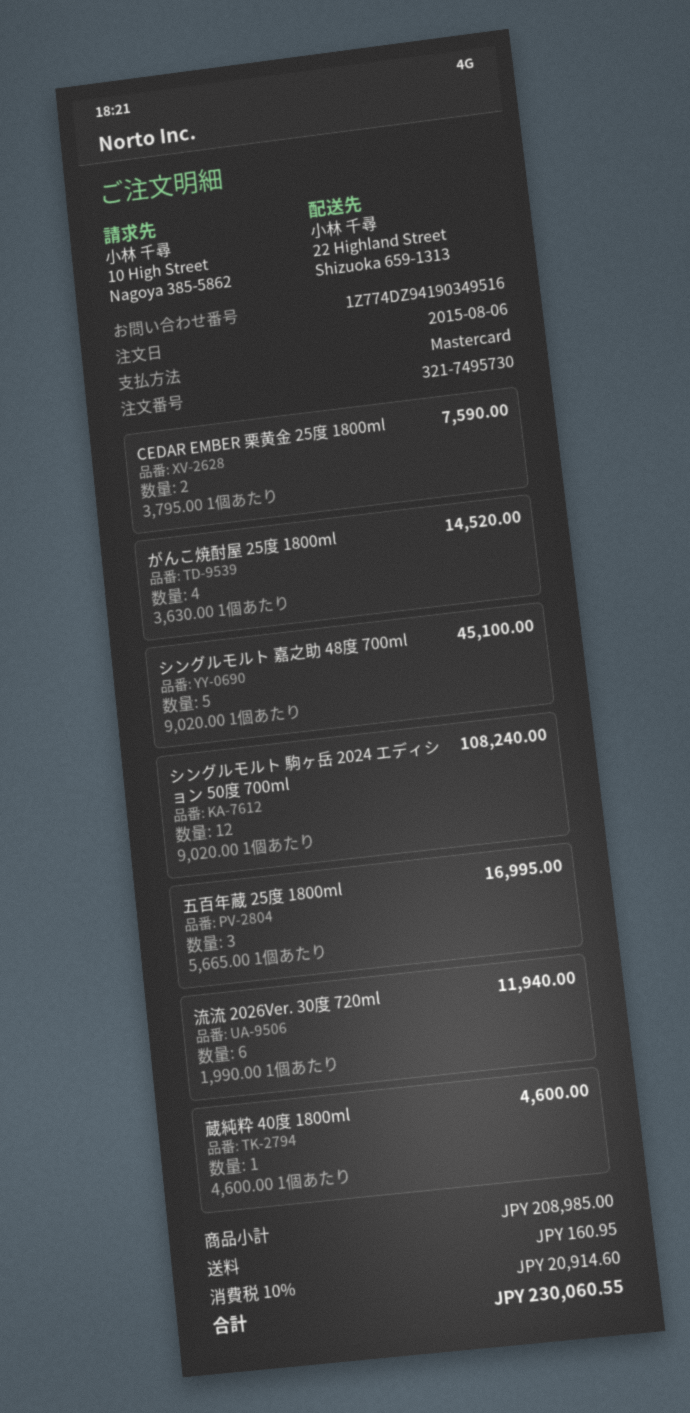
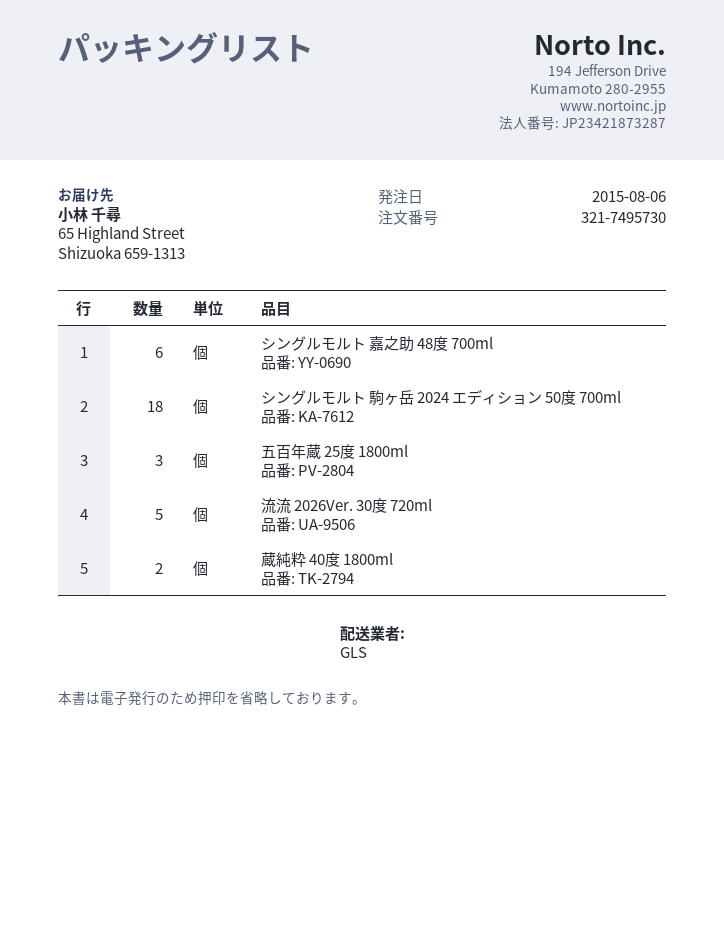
ship to: 22 Highland Street, Shizuoka 659-1313 -> 65 Highland Street, Shizuoka 659-1313
CEDAR EMBER 栗黄金 25度 1800ml: 2 -> none
がんこ焼酎屋 25度 1800ml: 4 -> none
シングルモルト 嘉之助 48度 700ml: 5 -> 6
シングルモルト 駒ヶ岳 2024 エディション 50度 700ml: 12 -> 18
流流 2026Ver. 30度 720ml: 6 -> 5
蔵純粋 40度 1800ml: 1 -> 2

